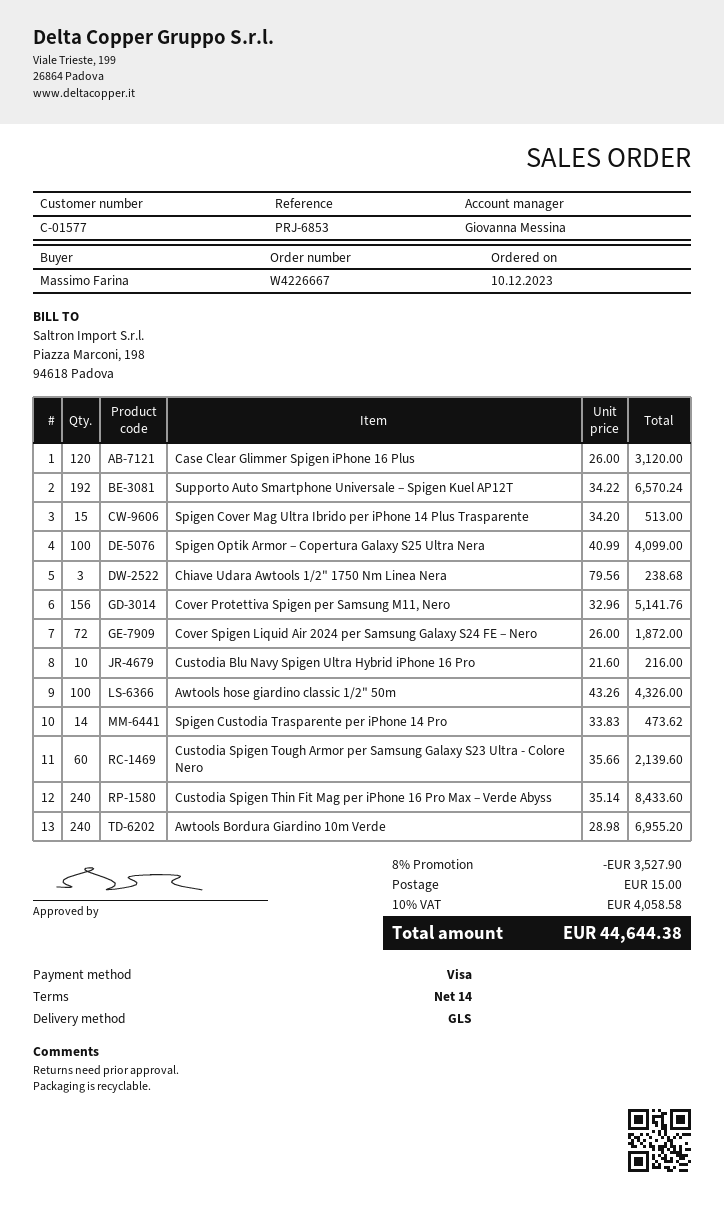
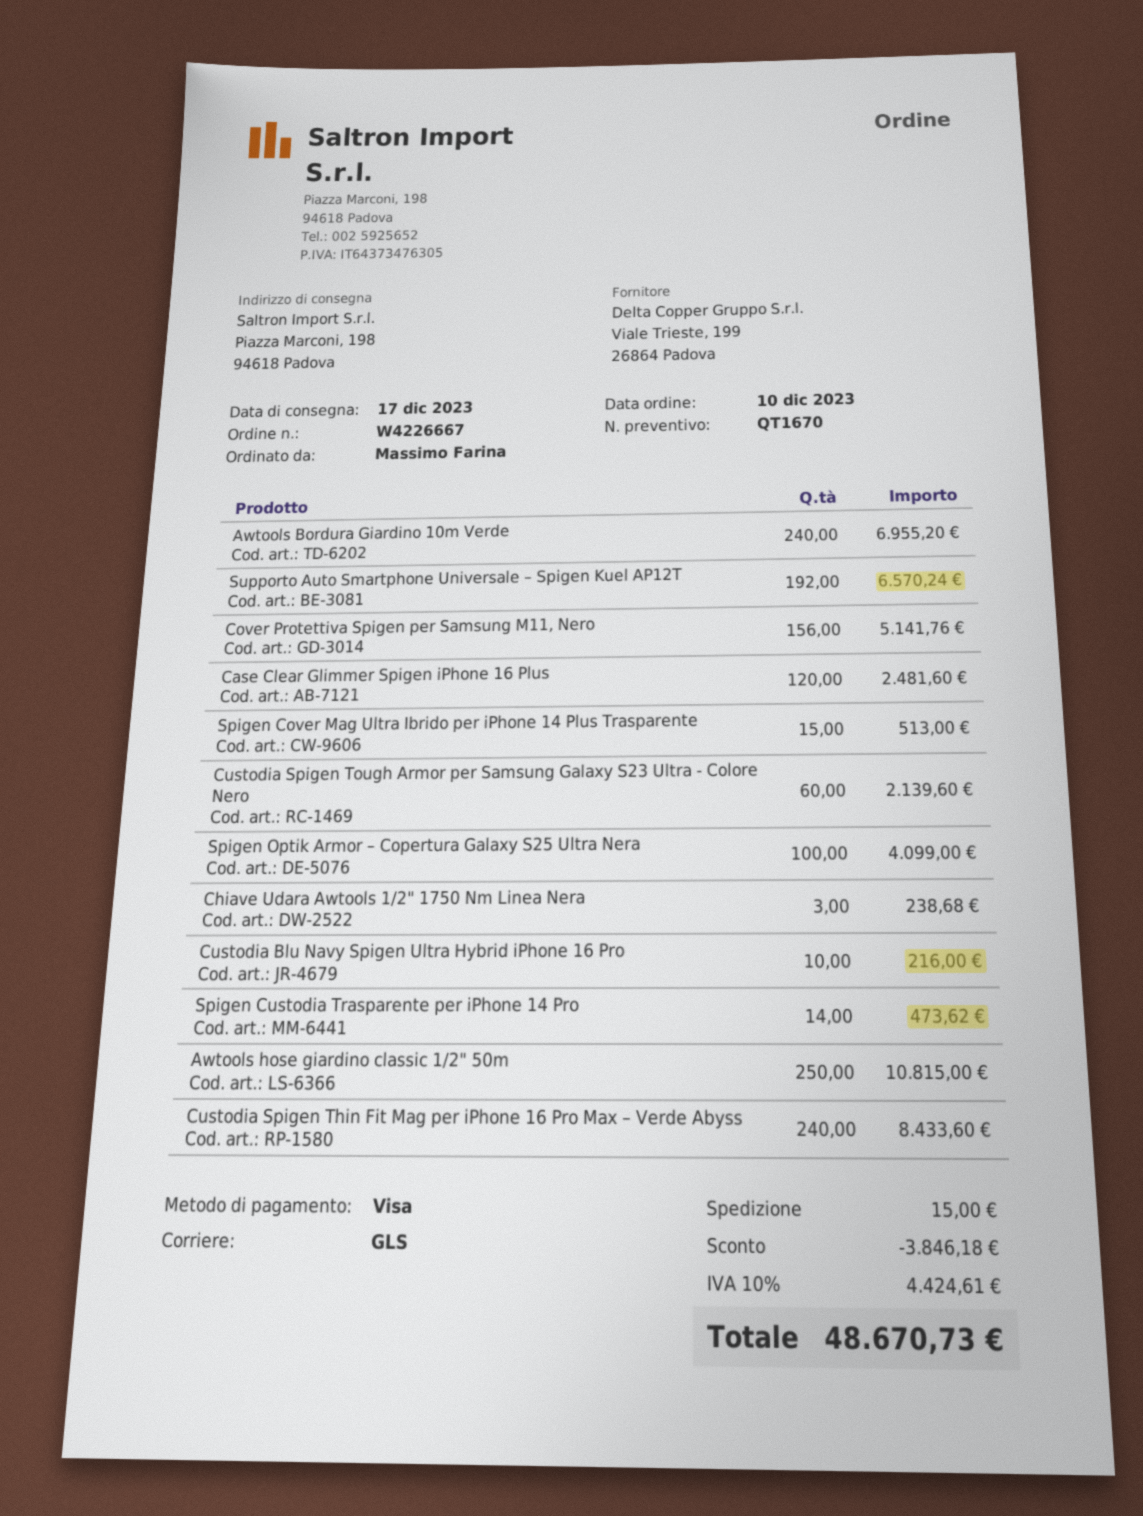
Case Clear Glimmer Spigen iPhone 16 Plus: 120 for 3120.00 -> 120 for 2481.60
Cover Spigen Liquid Air 2024 per Samsung Galaxy S24 FE – Nero: 72 for 1872.00 -> none
Awtools hose giardino classic 1/2" 50m: 100 for 4326.00 -> 250 for 10815.00
discount: 3527.90 -> 3846.18
tax: 10% = 4058.58 -> 10% = 4424.61
total: 44644.38 -> 48670.73

